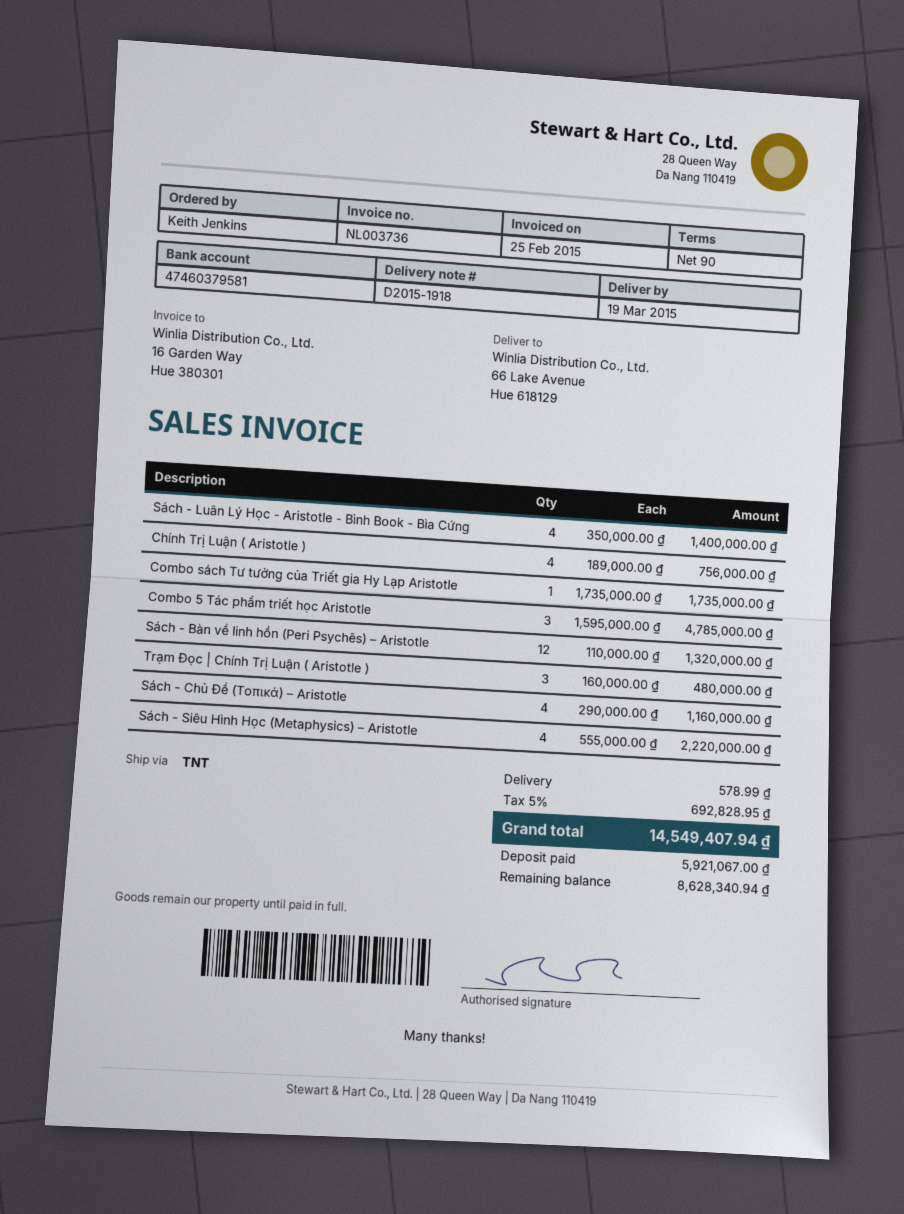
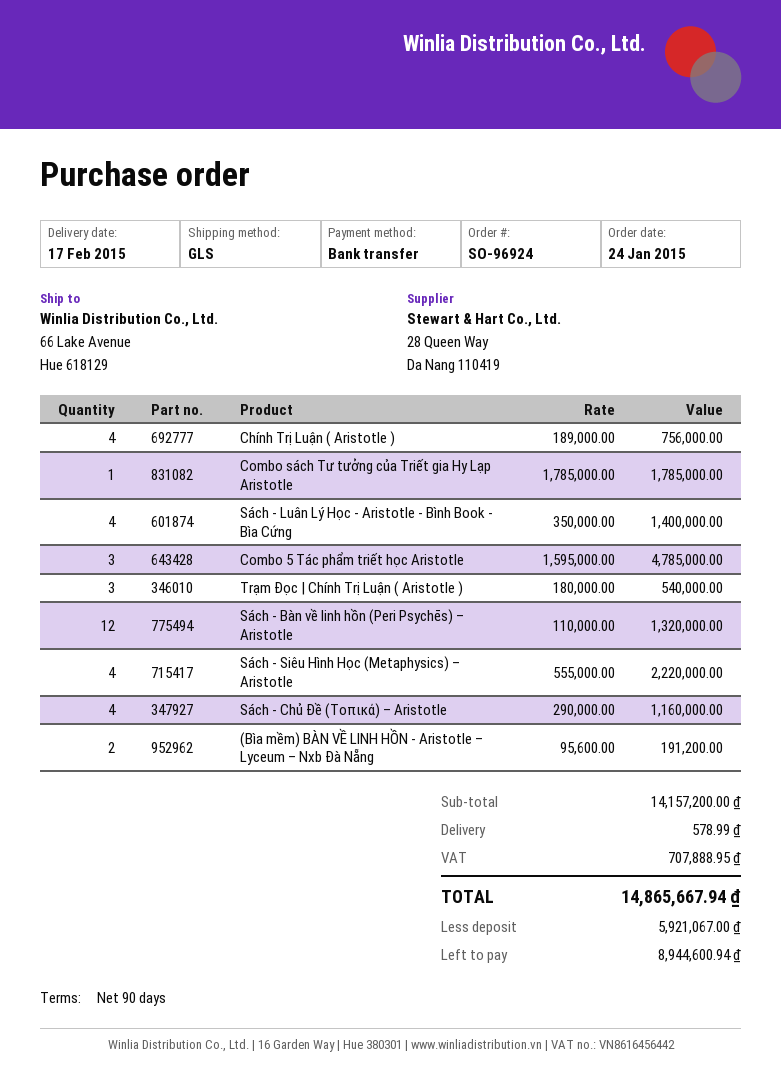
delivery date: 2015-03-19 -> 2015-02-17
shipping method: TNT -> GLS
Combo sách Tư tưởng của Triết gia Hy Lạp Aristotle: 1 x 1735000.00 = 1735000.00 -> 1 x 1785000.00 = 1785000.00
Trạm Đọc | Chính Trị Luận ( Aristotle ): 3 x 160000.00 = 480000.00 -> 3 x 180000.00 = 540000.00
(Bìa mềm) BÀN VỀ LINH HỒN - Aristotle – Lyceum – Nxb Đà Nẵng: none -> 2 x 95600.00 = 191200.00
tax: 692828.95 -> 707888.95
total: 14549407.94 -> 14865667.94
balance: 8628340.94 -> 8944600.94

